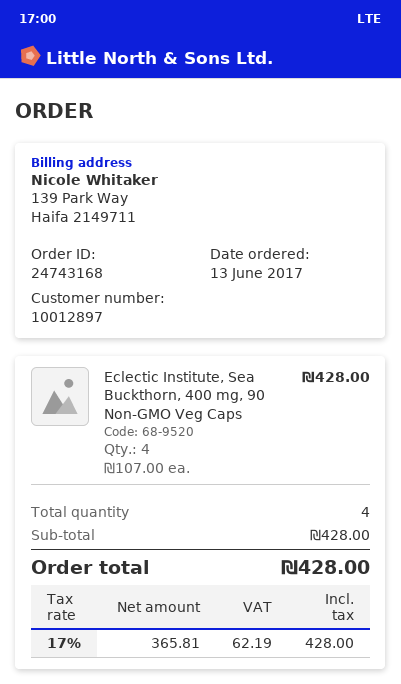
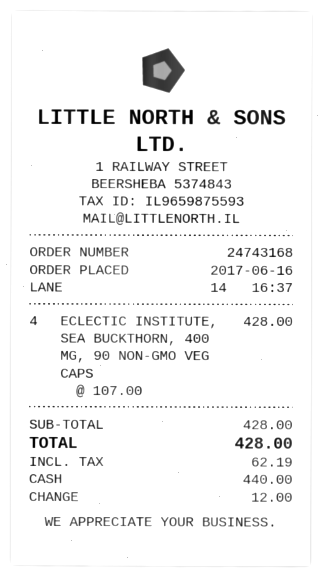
order date: 2017-06-13 -> 2017-06-16

